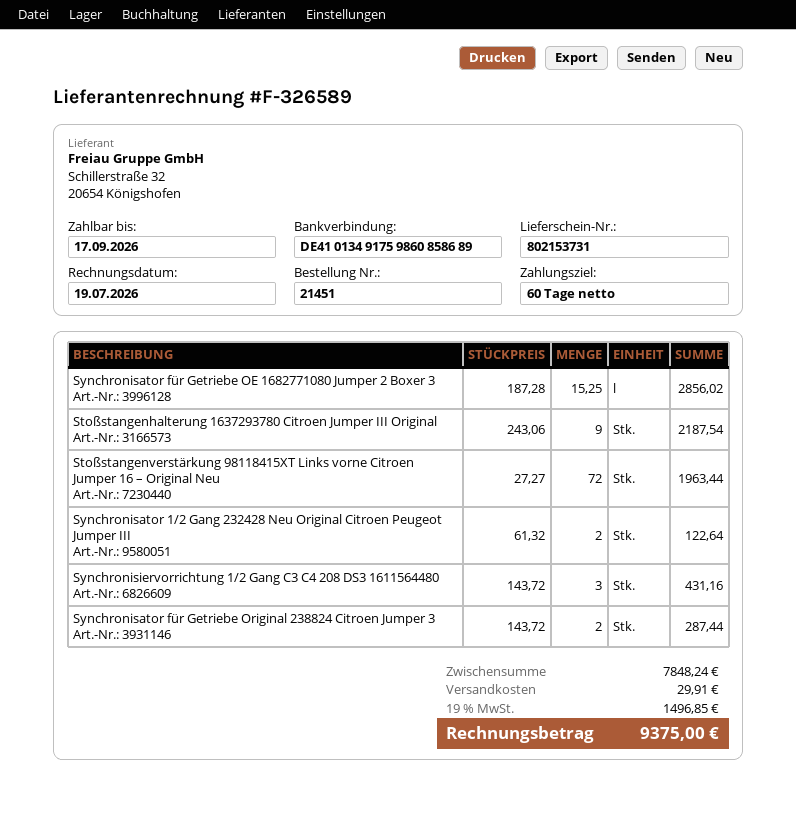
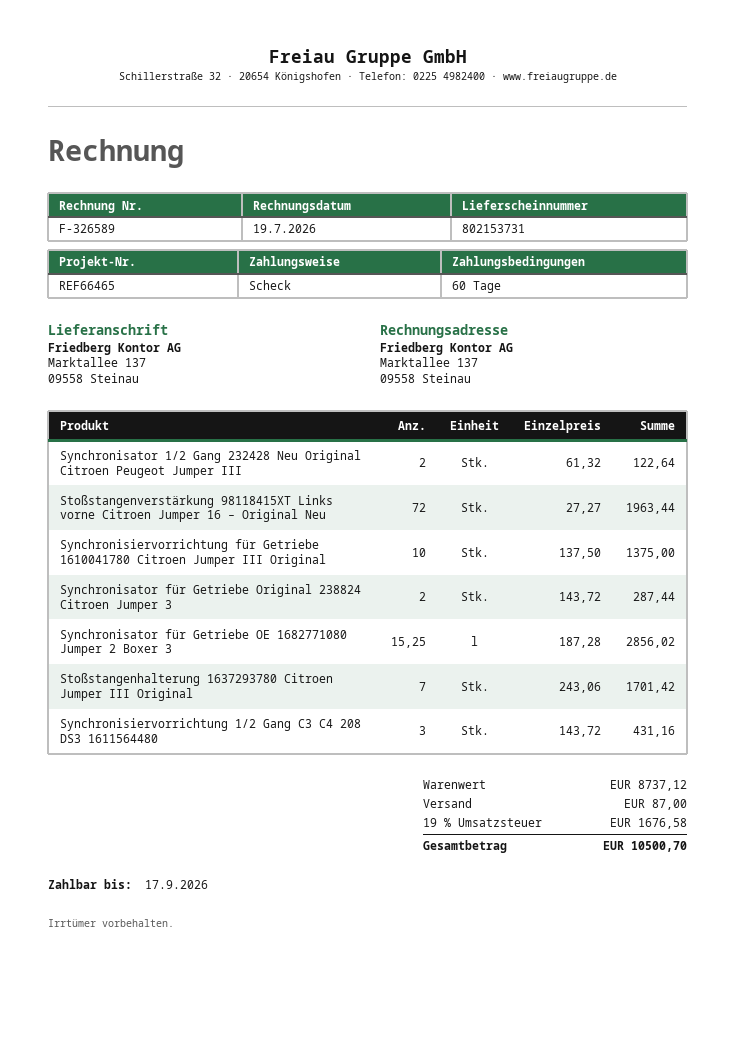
Stoßstangenhalterung 1637293780 Citroen Jumper III Original: 9 x 243.06 = 2187.54 -> 7 x 243.06 = 1701.42
Synchronisiervorrichtung für Getriebe 1610041780 Citroen Jumper III Original: none -> 10 x 137.50 = 1375.00
subtotal: 7848.24 -> 8737.12
shipping: 29.91 -> 87.00
tax: 19% = 1496.85 -> 19% = 1676.58
total: 9375.00 -> 10500.70

